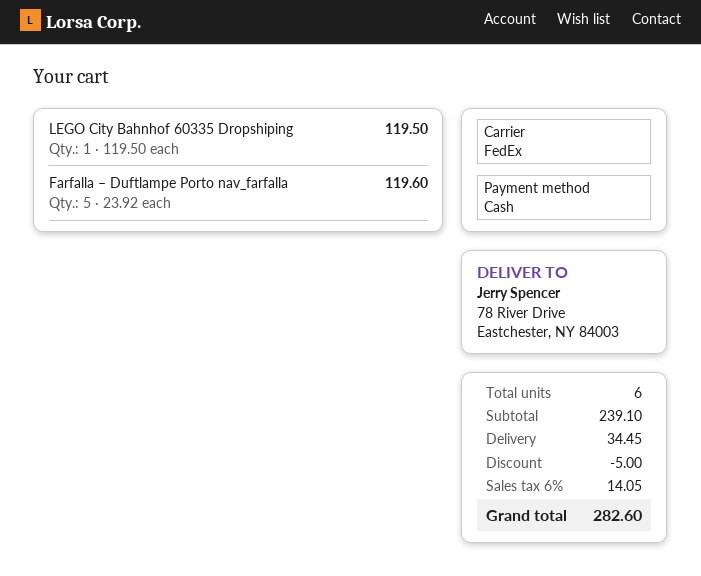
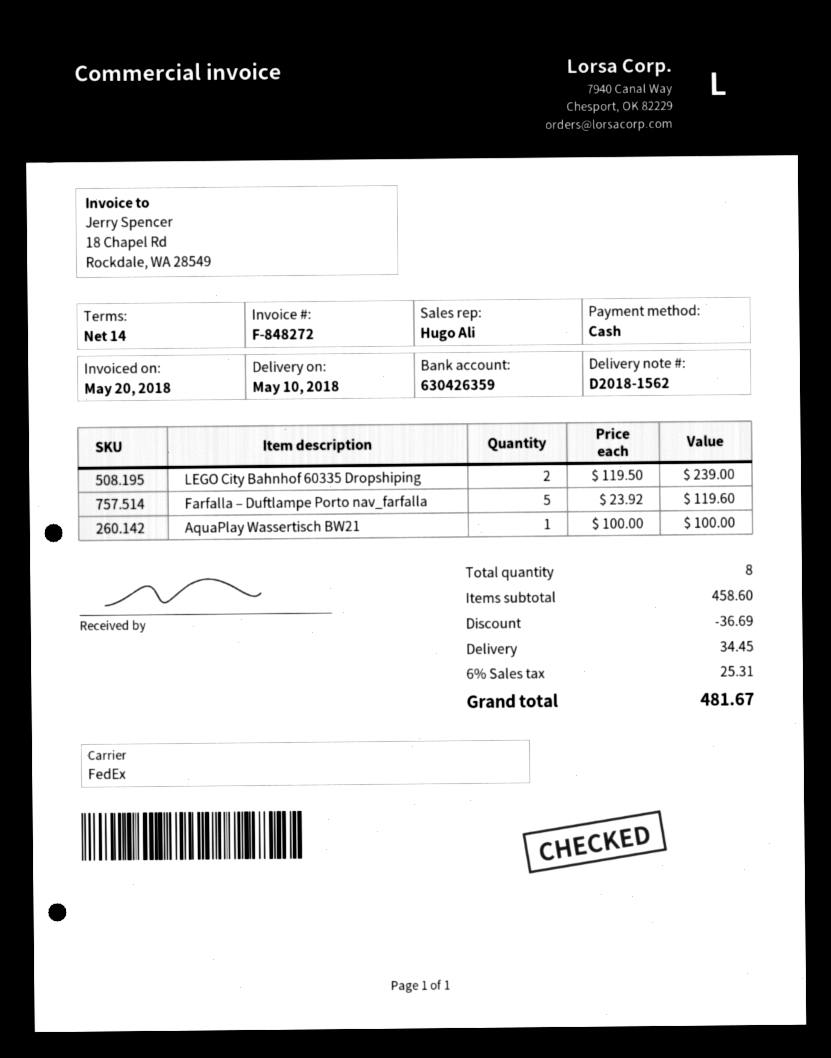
LEGO City Bahnhof 60335 Dropshiping: 1 x 119.50 = 119.50 -> 2 x 119.50 = 239.00
AquaPlay Wassertisch BW21: none -> 1 x 100.00 = 100.00
total quantity: 6 -> 8
subtotal: 239.10 -> 458.60
discount: 5.00 -> 36.69
tax: 6% = 14.05 -> 6% = 25.31
total: 282.60 -> 481.67

